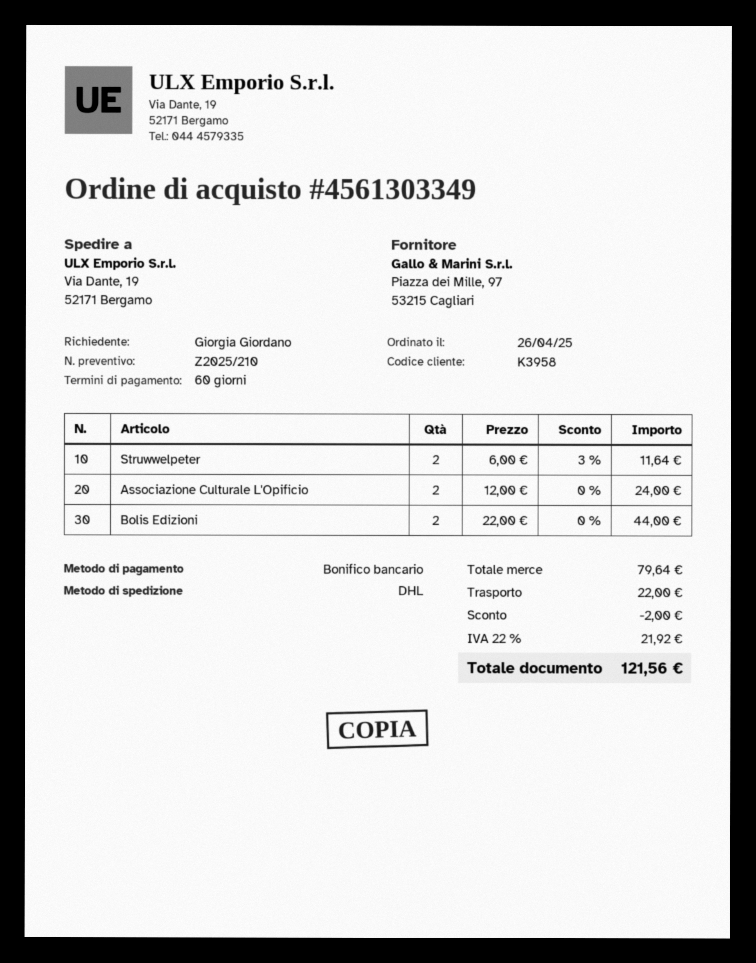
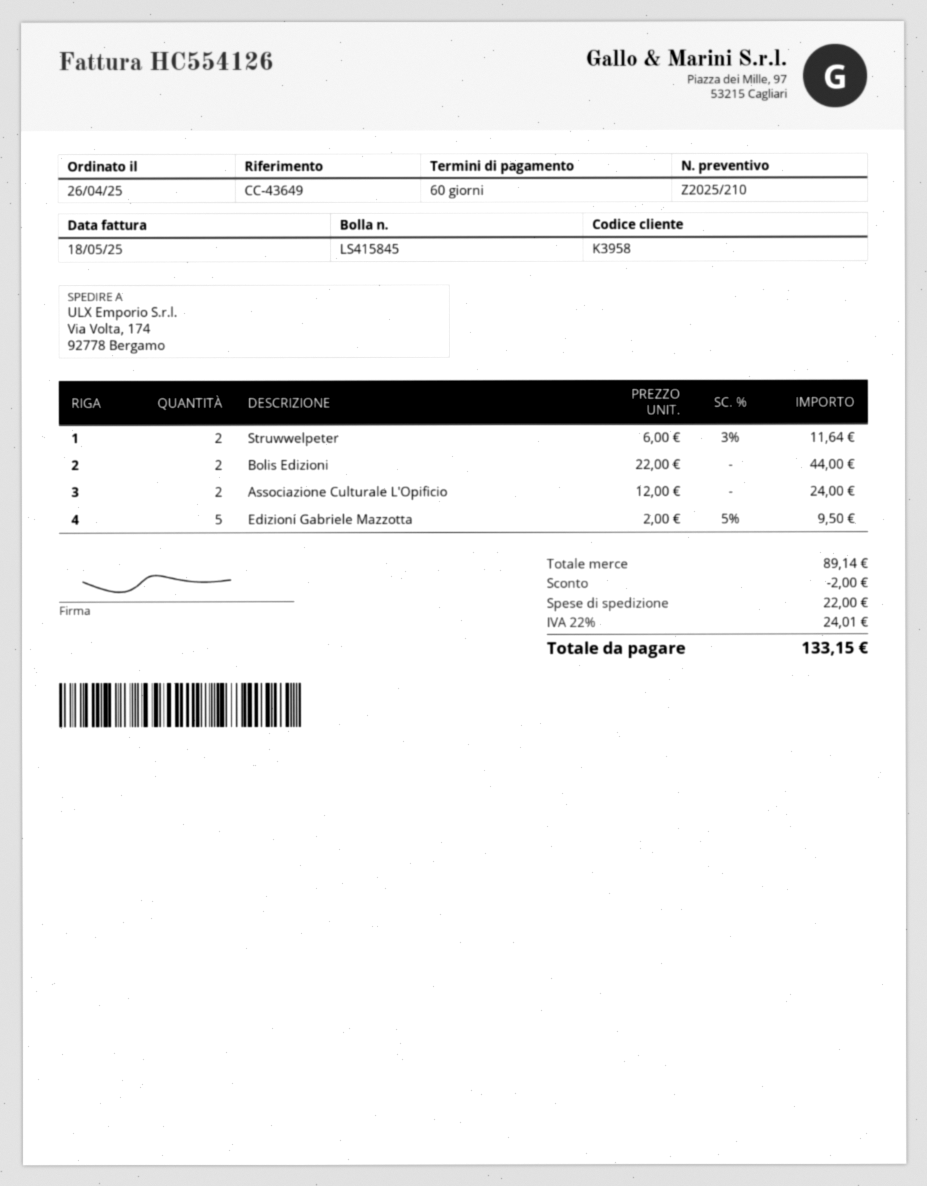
ship to: Via Dante, 19, 52171 Bergamo -> Via Volta, 174, 92778 Bergamo
Edizioni Gabriele Mazzotta: none -> 5 x 2.00 - 5% = 9.50
subtotal: 79.64 -> 89.14
tax: 22% = 21.92 -> 22% = 24.01
total: 121.56 -> 133.15

